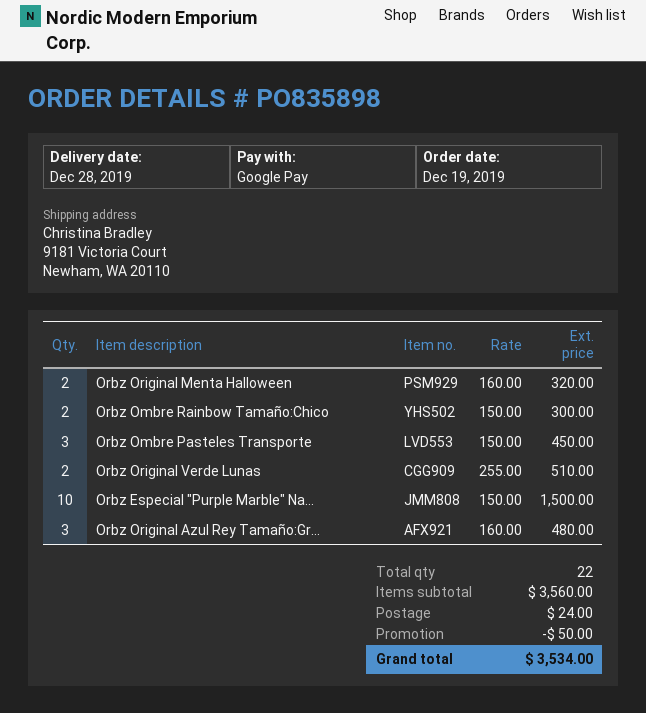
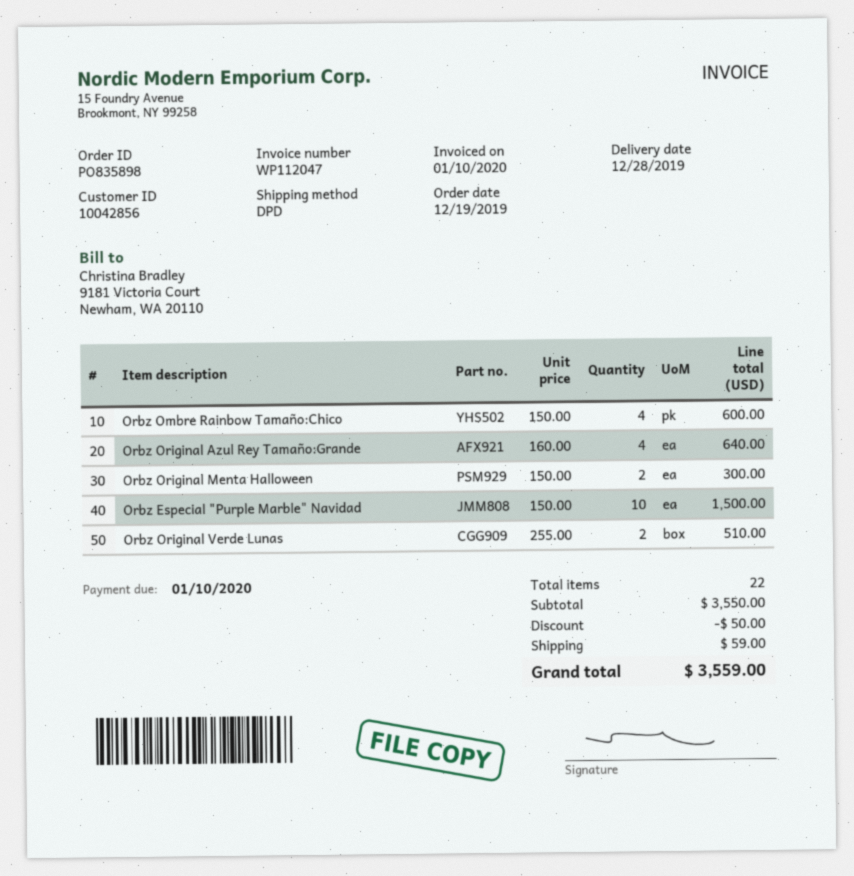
Orbz Original Menta Halloween: 2 x 160.00 = 320.00 -> 2 x 150.00 = 300.00
Orbz Ombre Rainbow Tamaño:Chico: 2 x 150.00 = 300.00 -> 4 x 150.00 = 600.00
Orbz Ombre Pasteles Transporte: 3 x 150.00 = 450.00 -> none
Orbz Original Azul Rey Tamaño:Gr...: 3 x 160.00 = 480.00 -> 4 x 160.00 = 640.00
subtotal: 3560.00 -> 3550.00
shipping: 24.00 -> 59.00
total: 3534.00 -> 3559.00

